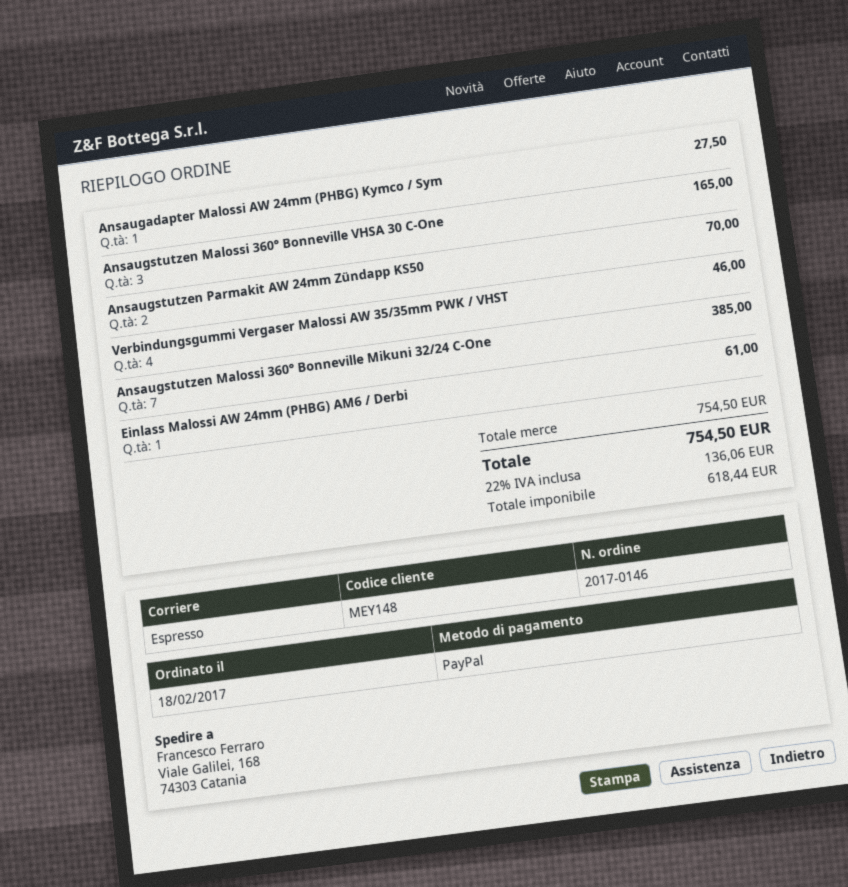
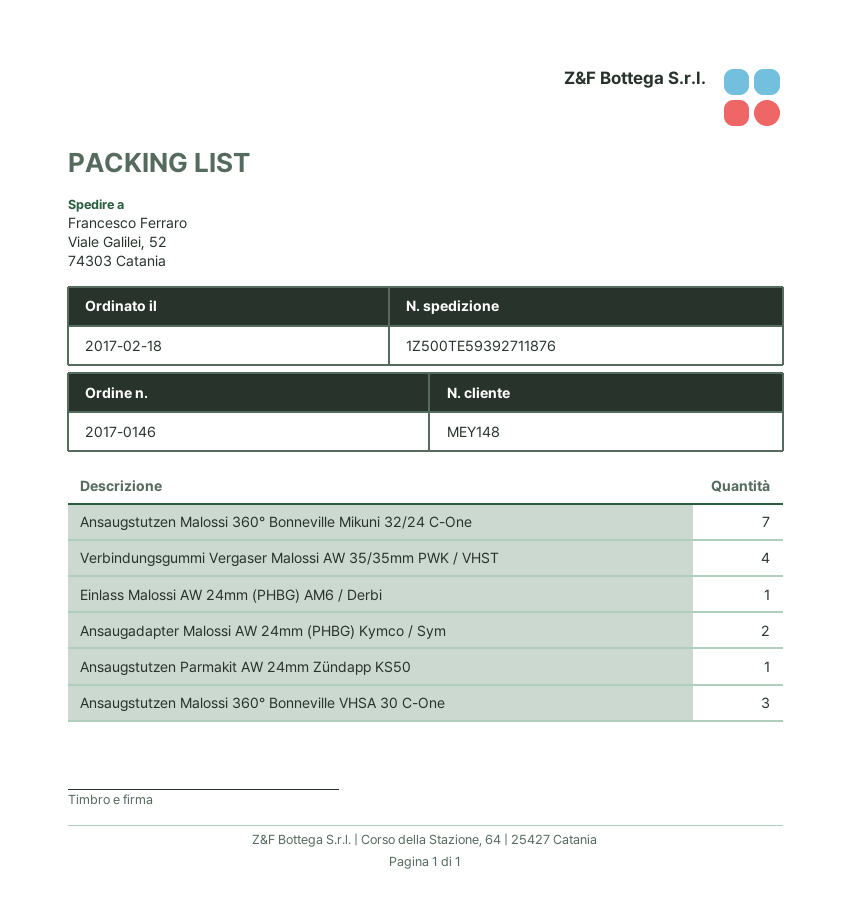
ship to: Viale Galilei, 168, 74303 Catania -> Viale Galilei, 52, 74303 Catania
Ansaugadapter Malossi AW 24mm (PHBG) Kymco / Sym: 1 -> 2
Ansaugstutzen Parmakit AW 24mm Zündapp KS50: 2 -> 1

